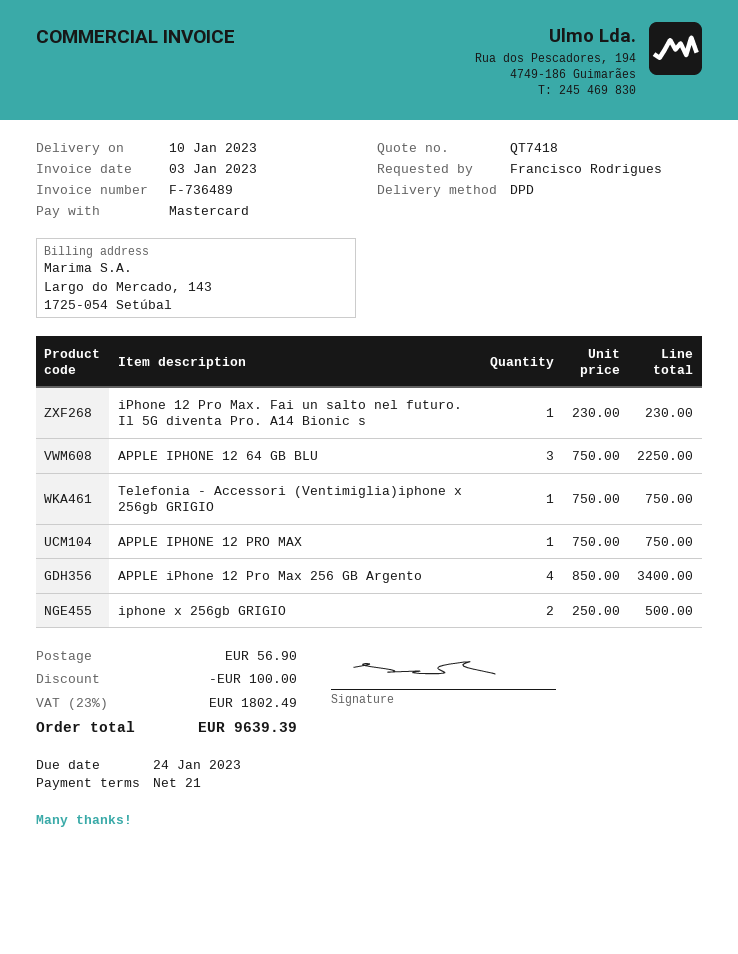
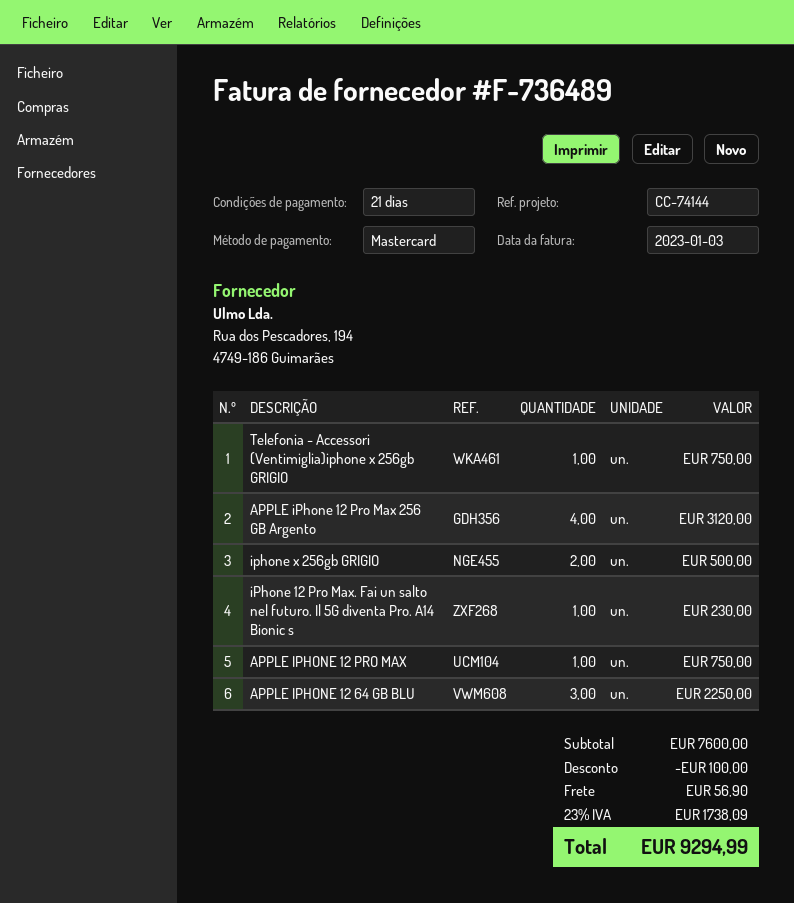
APPLE iPhone 12 Pro Max 256 GB Argento: 4 for 3400.00 -> 4 for 3120.00
tax: 23% = 1802.49 -> 23% = 1738.09
total: 9639.39 -> 9294.99

